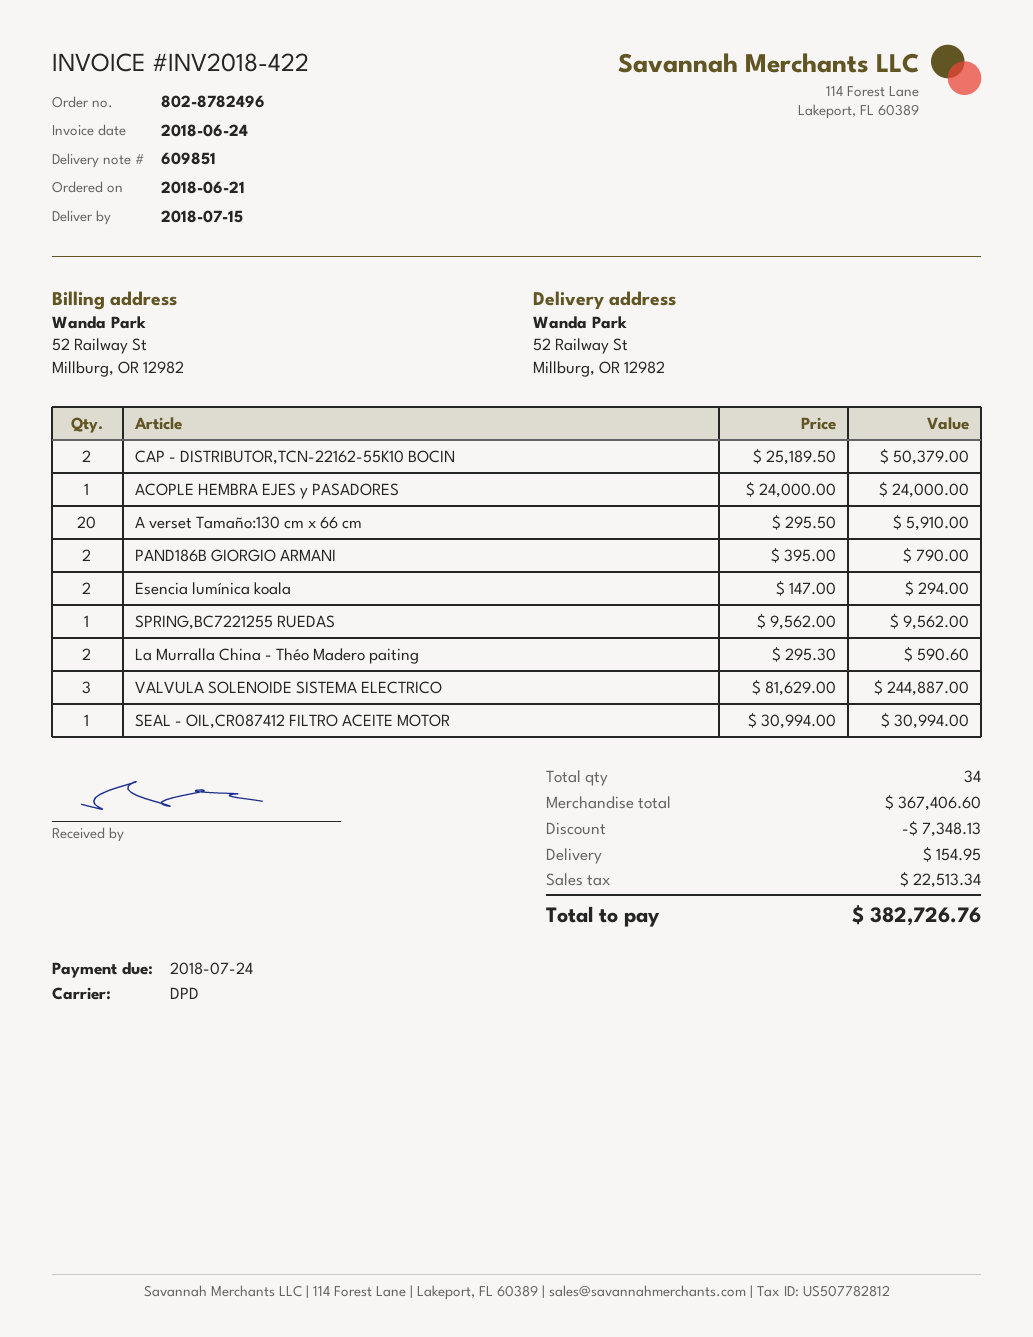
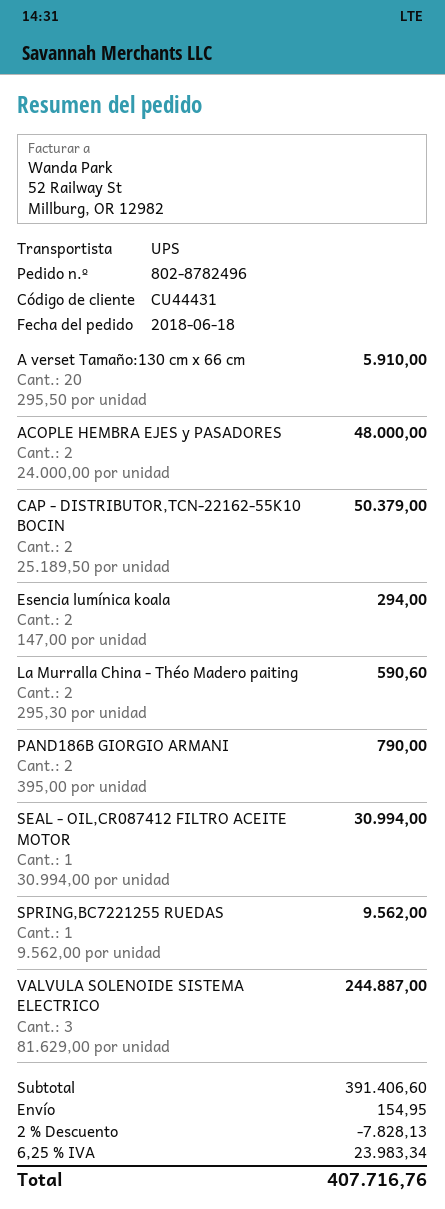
order date: 2018-06-21 -> 2018-06-18
shipping method: DPD -> UPS
ACOPLE HEMBRA EJES y PASADORES: 1 x 24000.00 = 24000.00 -> 2 x 24000.00 = 48000.00
subtotal: 367406.60 -> 391406.60
discount: 7348.13 -> 7828.13
tax: 22513.34 -> 23983.34
total: 382726.76 -> 407716.76

